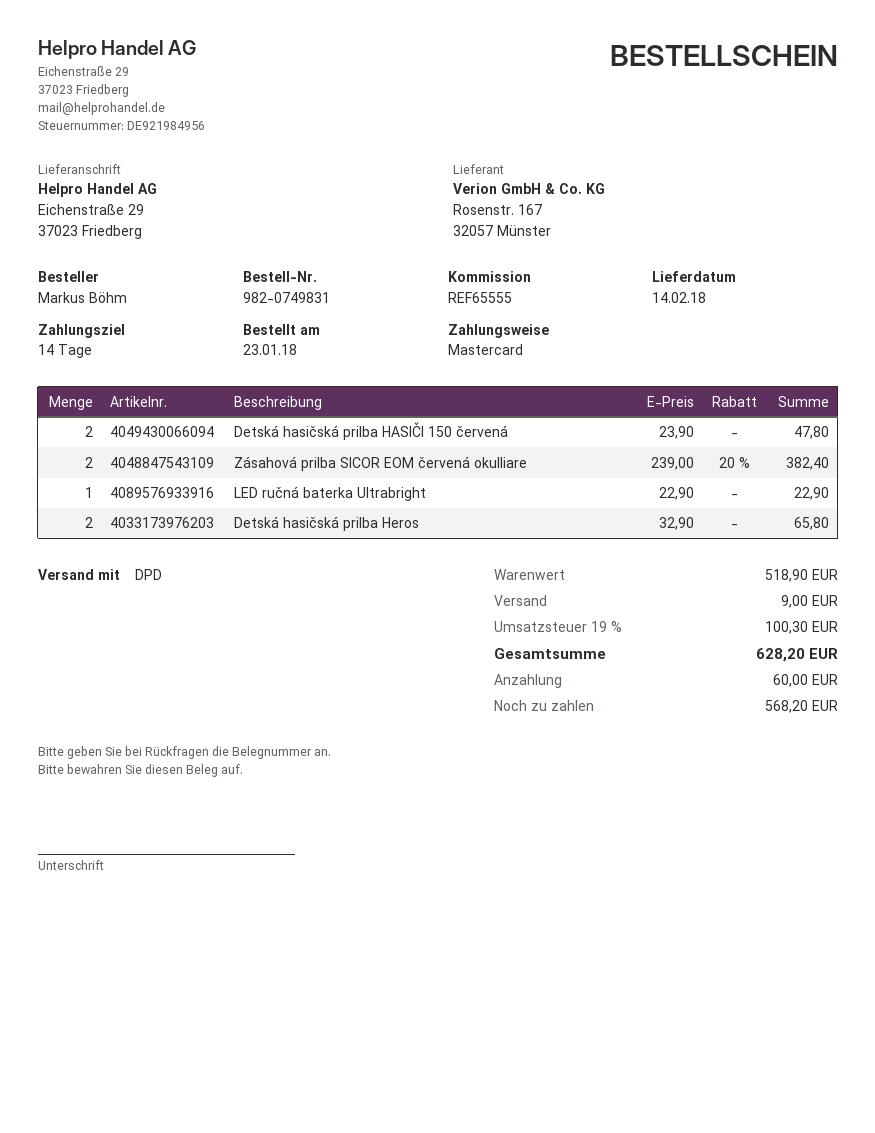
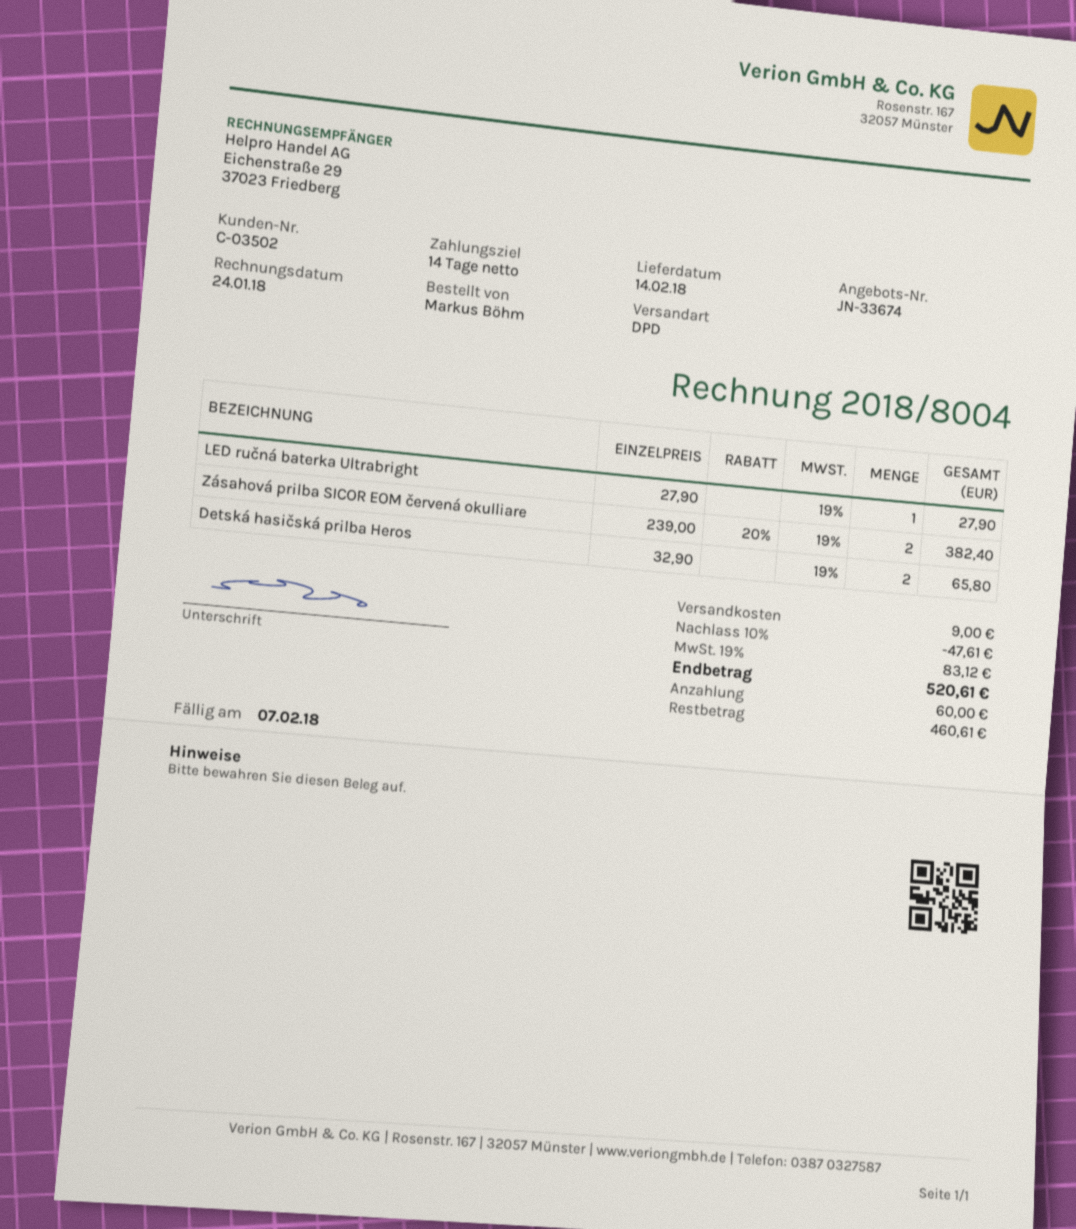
Detská hasičská prilba HASIČI 150 červená: 2 x 23.90 = 47.80 -> none
LED ručná baterka Ultrabright: 1 x 22.90 = 22.90 -> 1 x 27.90 = 27.90
discount: none -> 10% = 47.61
tax: 19% = 100.30 -> 19% = 83.12
total: 628.20 -> 520.61
balance: 568.20 -> 460.61

